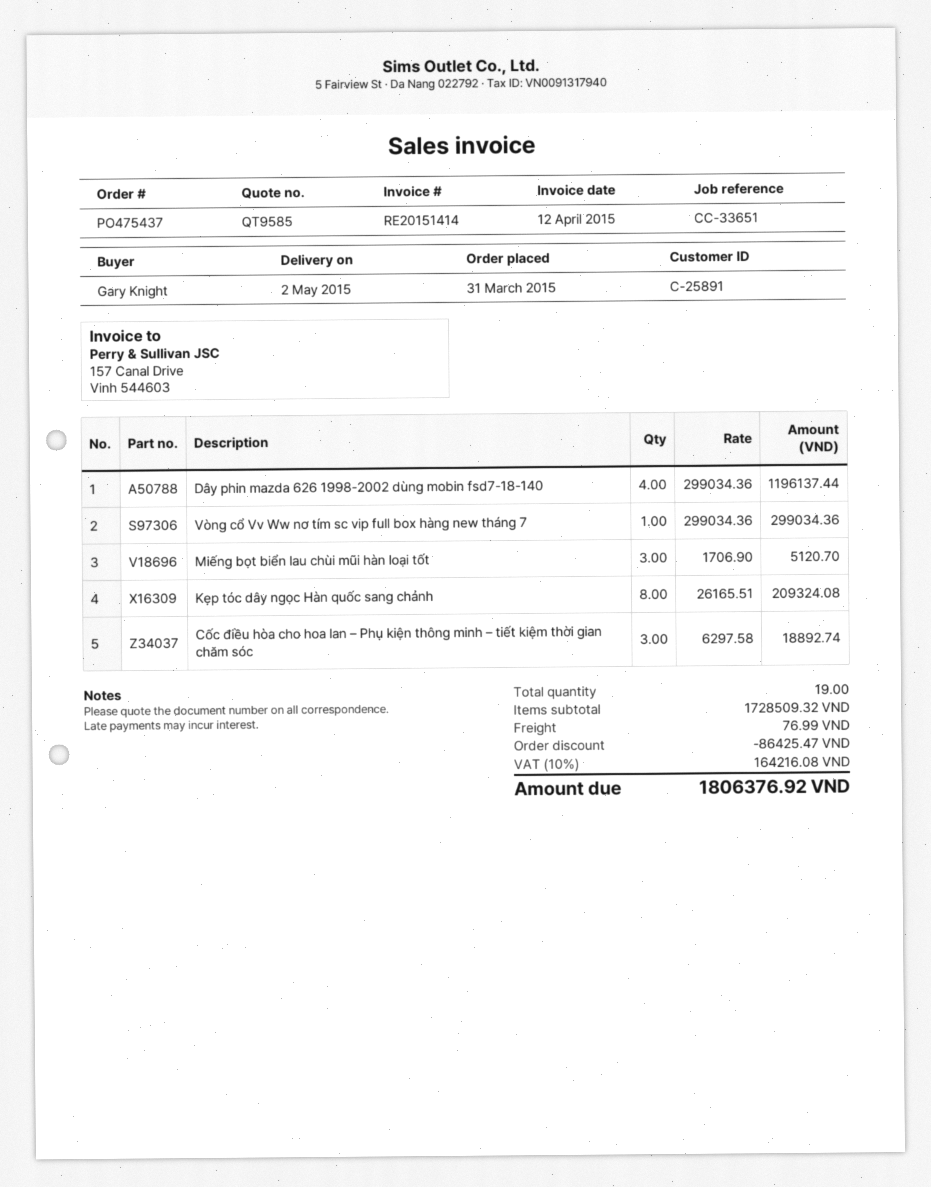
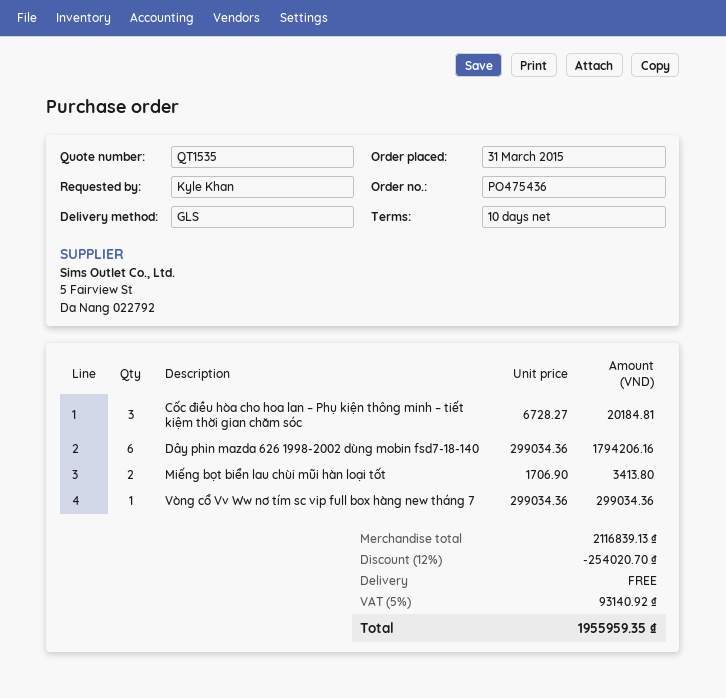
quote number: QT9585 -> QT1535
order number: PO475437 -> PO475436
ordered by: Gary Knight -> Kyle Khan
Dây phin mazda 626 1998-2002 dùng mobin fsd7-18-140: 4 x 299034.36 = 1196137.44 -> 6 x 299034.36 = 1794206.16
Miếng bọt biển lau chùi mũi hàn loại tốt: 3 x 1706.90 = 5120.70 -> 2 x 1706.90 = 3413.80
Kẹp tóc dây ngọc Hàn quốc sang chảnh: 8 x 26165.51 = 209324.08 -> none
Cốc điều hòa cho hoa lan – Phụ kiện thông minh – tiết kiệm thời gian chăm sóc: 3 x 6297.58 = 18892.74 -> 3 x 6728.27 = 20184.81
subtotal: 1728509.32 -> 2116839.13
discount: 86425.47 -> 254020.70
shipping: 76.99 -> 0.00
tax: 10% = 164216.08 -> 5% = 93140.92
total: 1806376.92 -> 1955959.35

